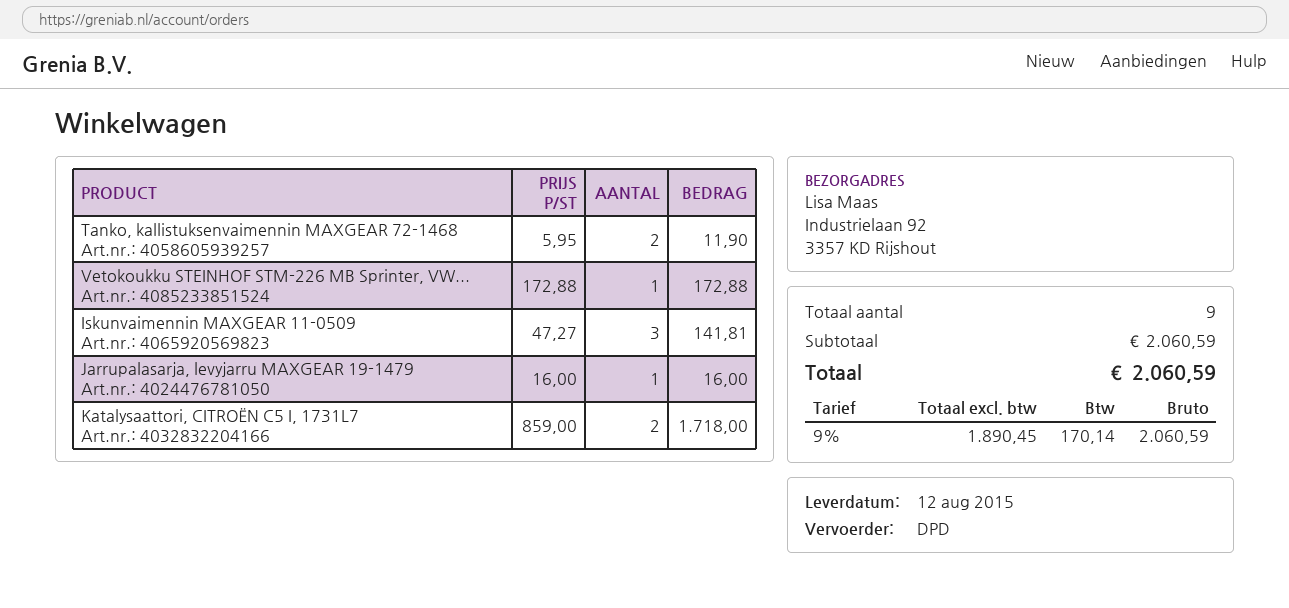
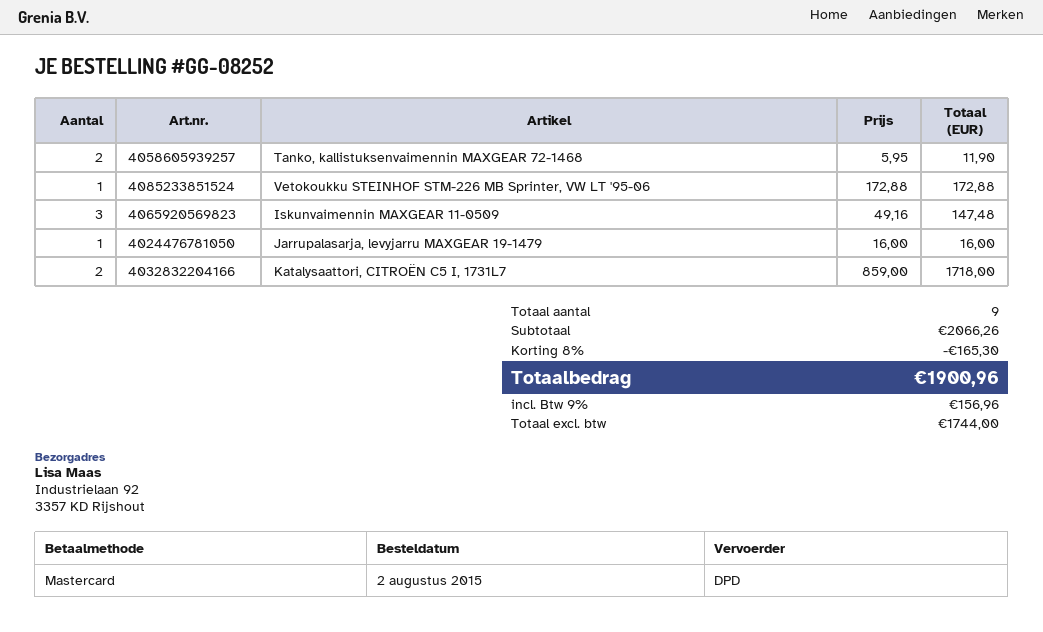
Iskunvaimennin MAXGEAR 11-0509: 3 x 47.27 = 141.81 -> 3 x 49.16 = 147.48
subtotal: 2060.59 -> 2066.26
discount: none -> 8% = 165.30
net: 1890.45 -> 1744.00
tax: 9% = 170.14 -> 9% = 156.96
total: 2060.59 -> 1900.96

